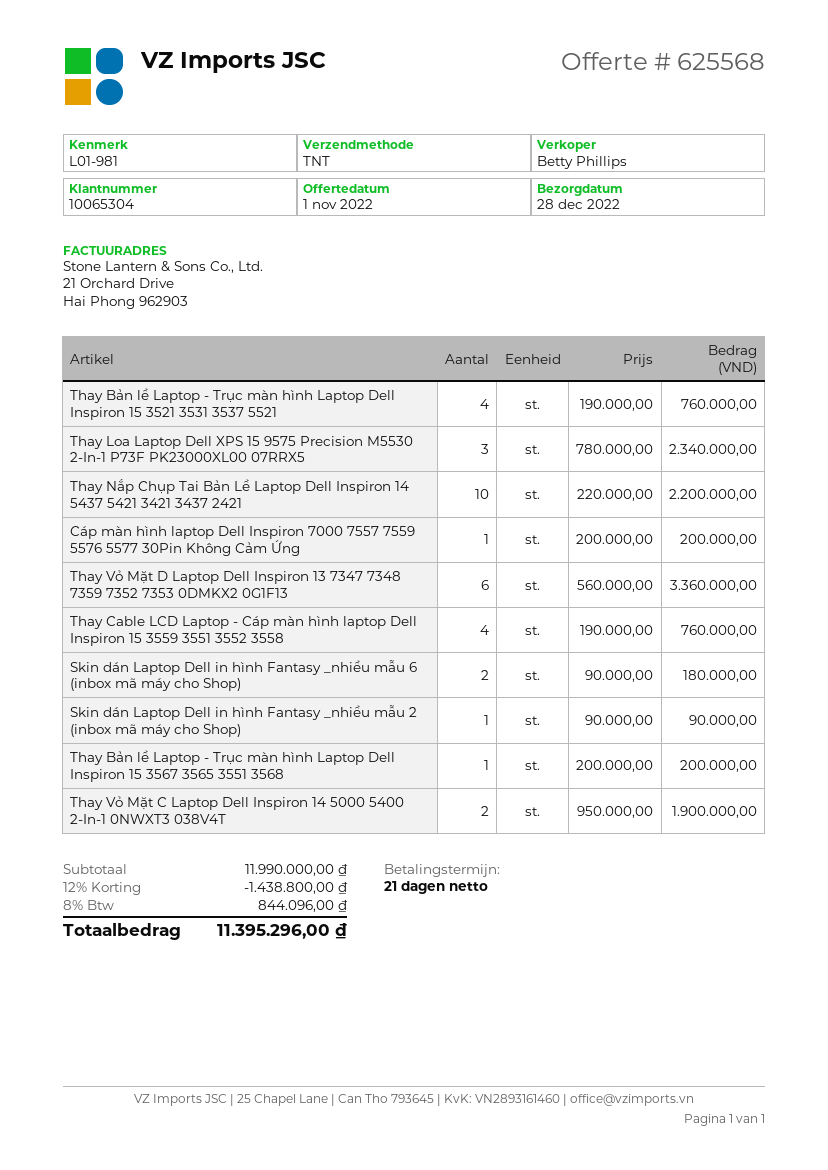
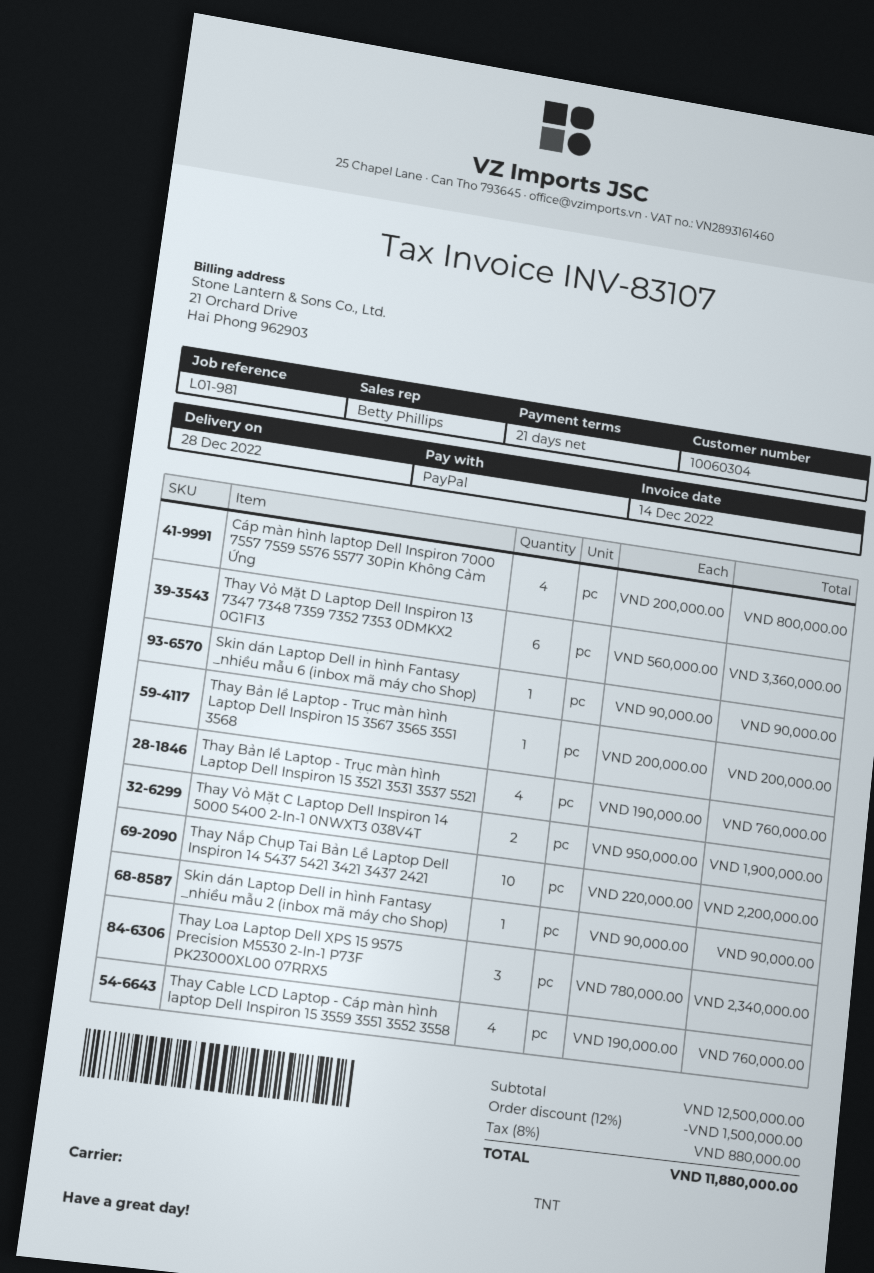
customer number: 10065304 -> 10060304
Cáp màn hình laptop Dell Inspiron 7000 7557 7559 5576 5577 30Pin Không Cảm Ứng: 1 x 200000.00 = 200000.00 -> 4 x 200000.00 = 800000.00
Skin dán Laptop Dell in hình Fantasy _nhiều mẫu 6 (inbox mã máy cho Shop): 2 x 90000.00 = 180000.00 -> 1 x 90000.00 = 90000.00
subtotal: 11990000.00 -> 12500000.00
discount: 12% = 1438800.00 -> 12% = 1500000.00
tax: 8% = 844096.00 -> 8% = 880000.00
total: 11395296.00 -> 11880000.00

